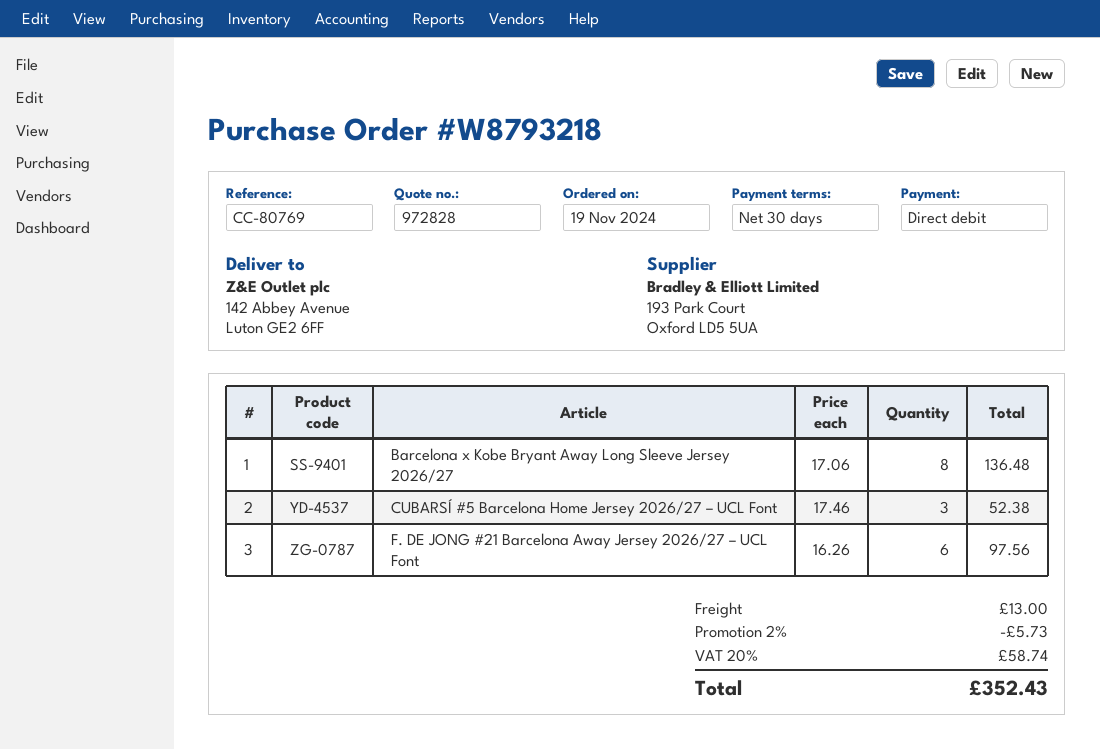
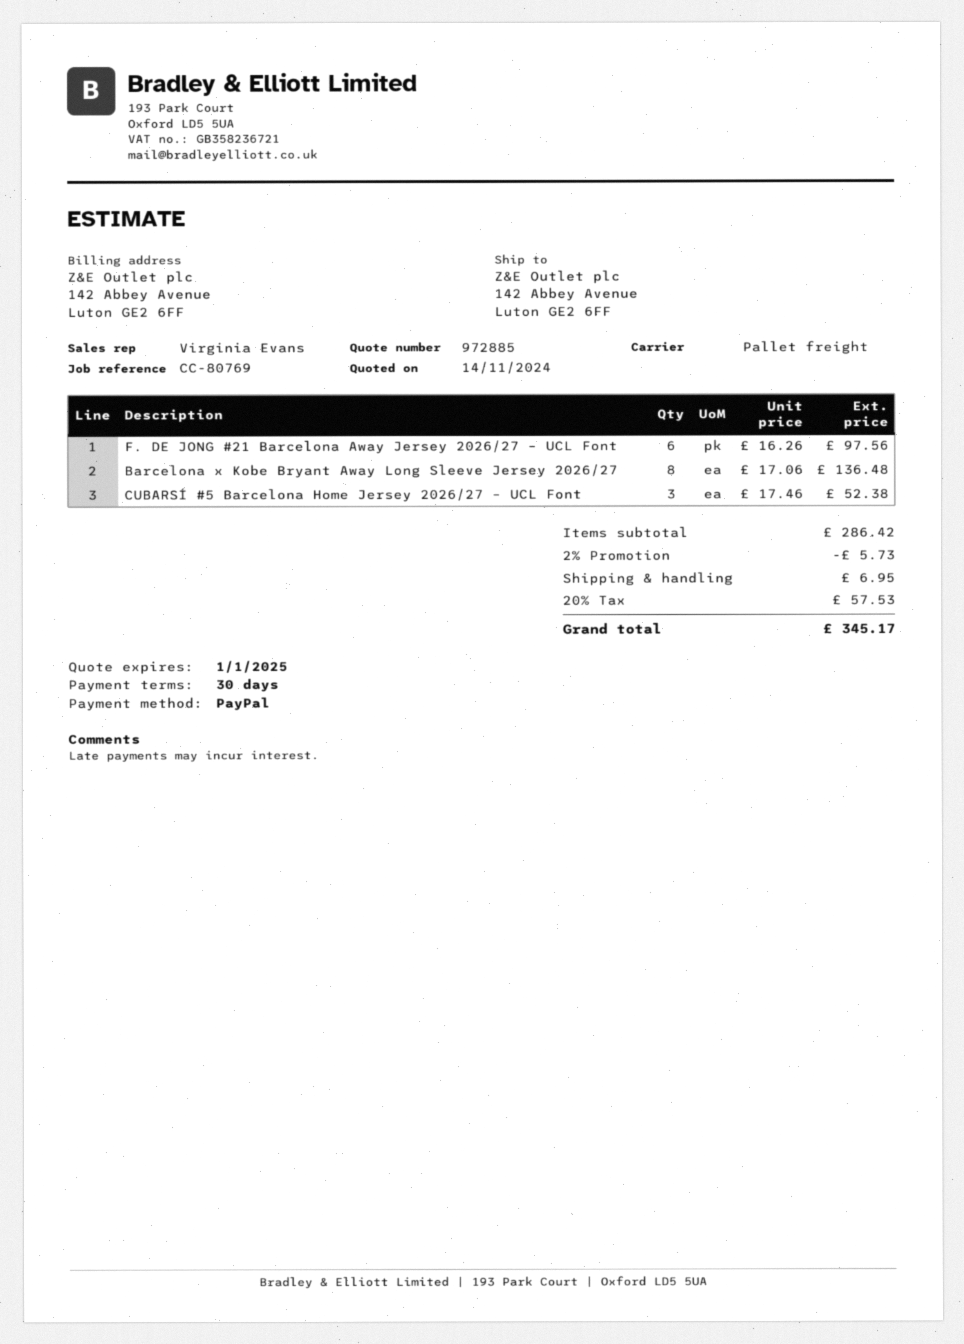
quote number: 972828 -> 972885
payment method: direct debit -> PayPal
shipping: 13.00 -> 6.95
tax: 20% = 58.74 -> 20% = 57.53
total: 352.43 -> 345.17

